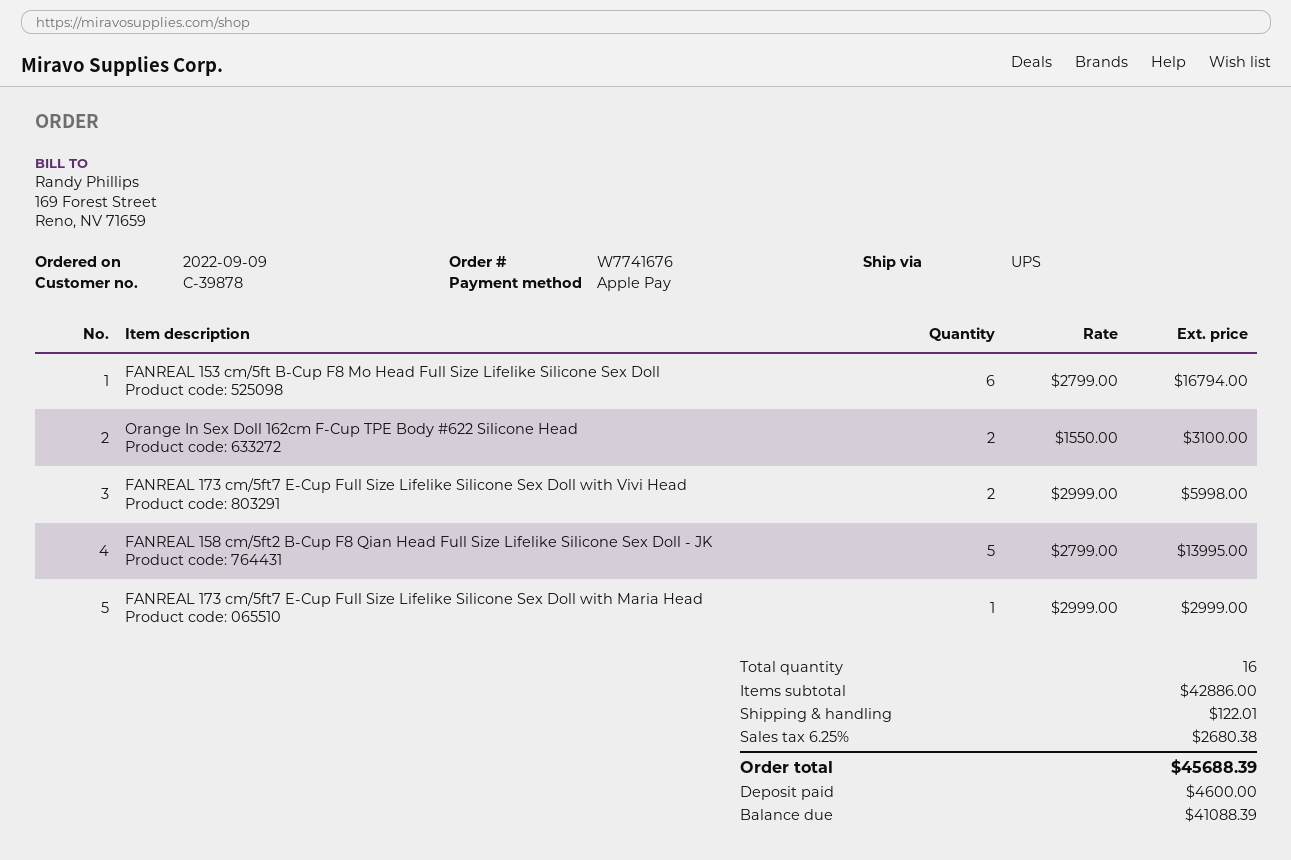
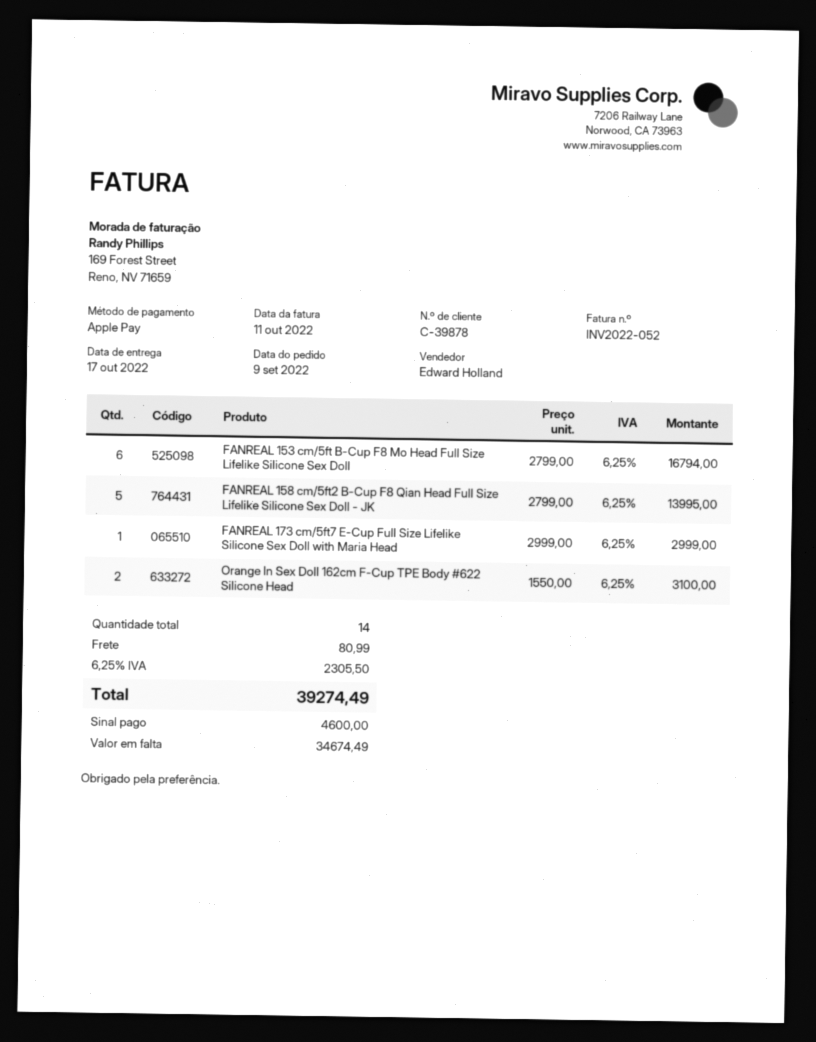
FANREAL 173 cm/5ft7 E-Cup Full Size Lifelike Silicone Sex Doll with Vivi Head: 2 x 2999.00 = 5998.00 -> none
total quantity: 16 -> 14
shipping: 122.01 -> 80.99
tax: 6.25% = 2680.38 -> 6.25% = 2305.50
total: 45688.39 -> 39274.49
balance: 41088.39 -> 34674.49

